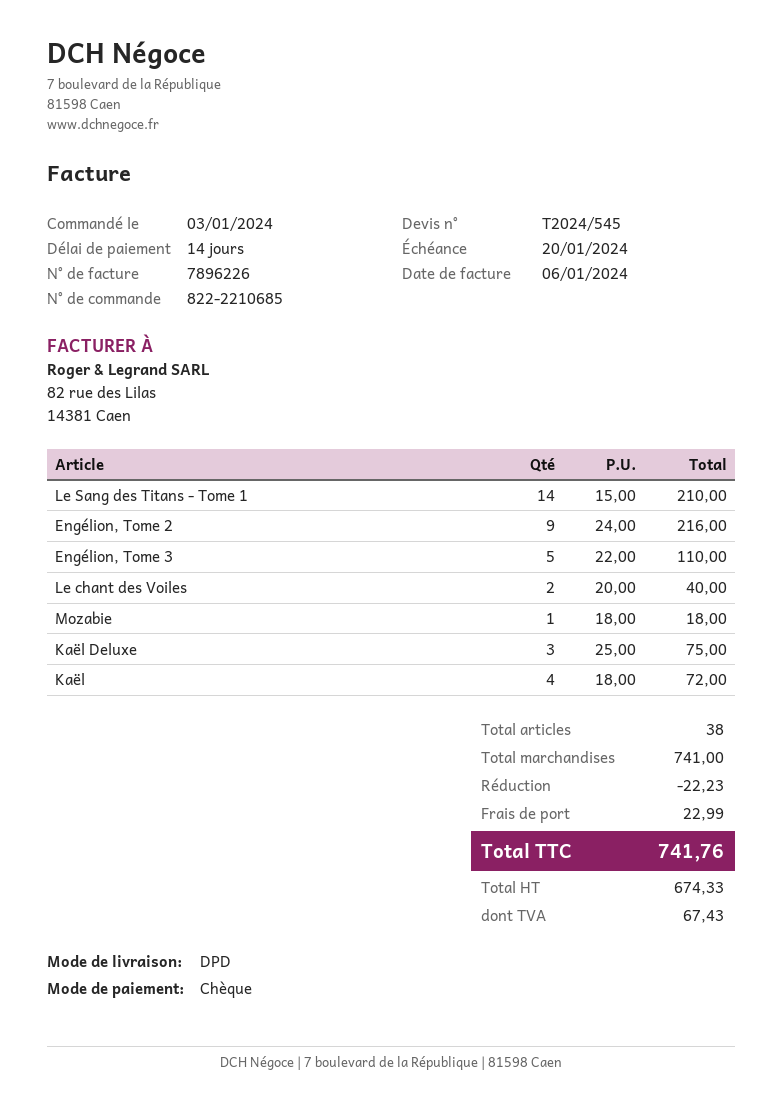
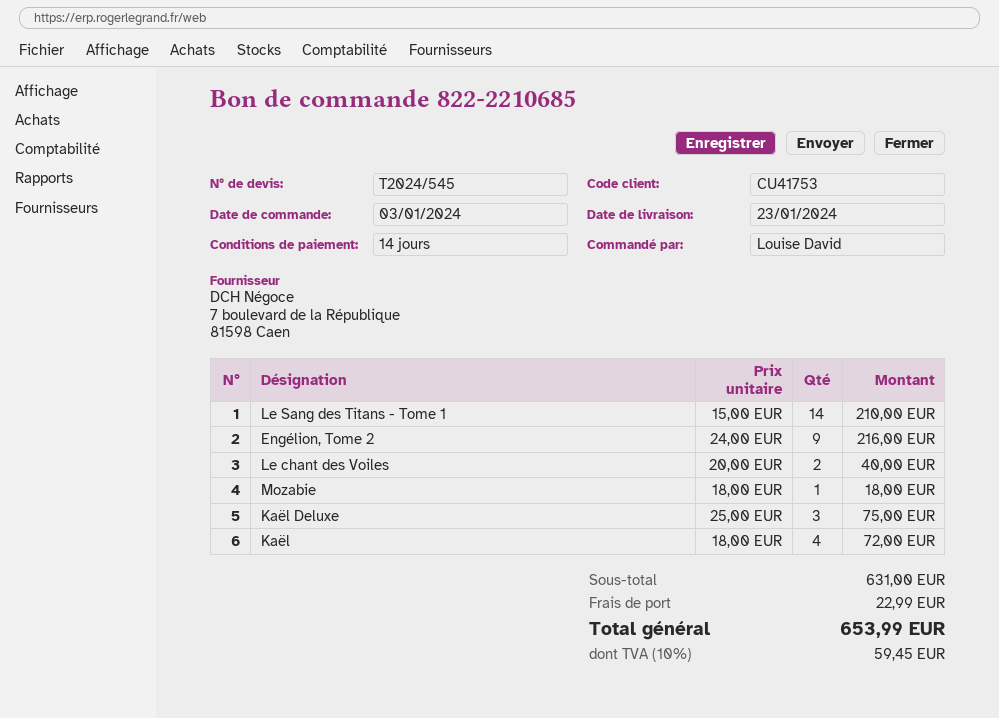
Engélion, Tome 3: 5 x 22.00 = 110.00 -> none
subtotal: 741.00 -> 631.00
discount: 22.23 -> none
tax: 67.43 -> 59.45
total: 741.76 -> 653.99

